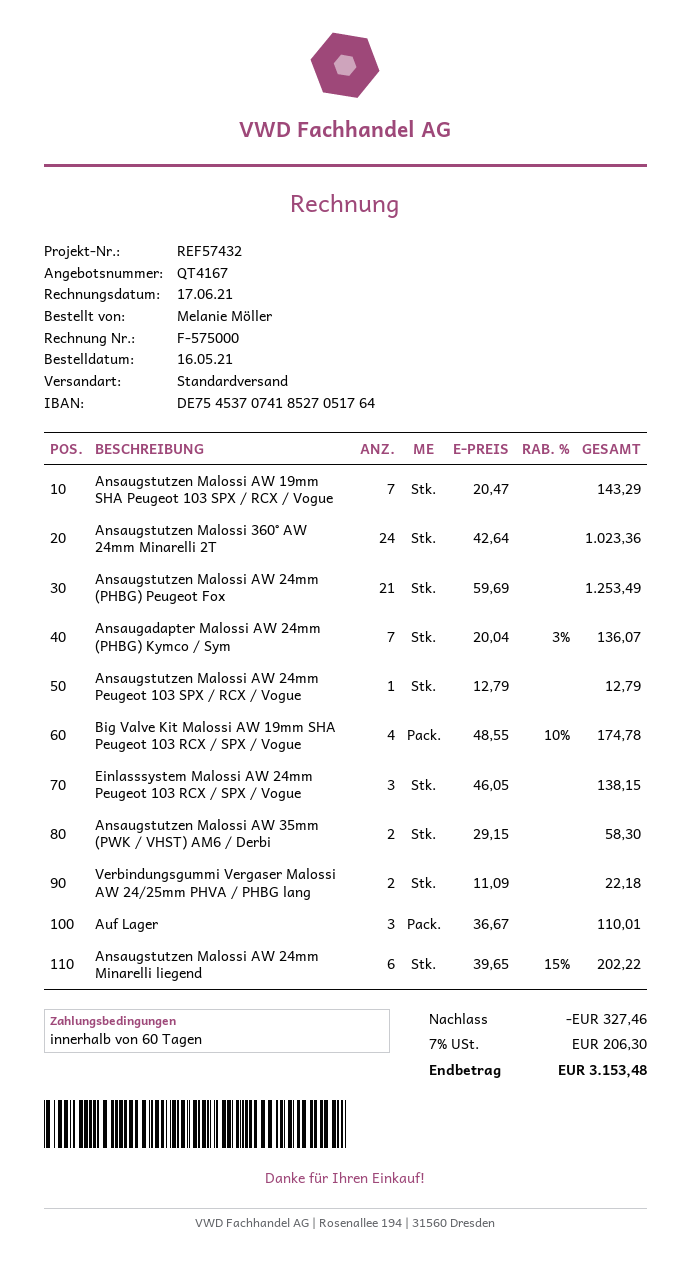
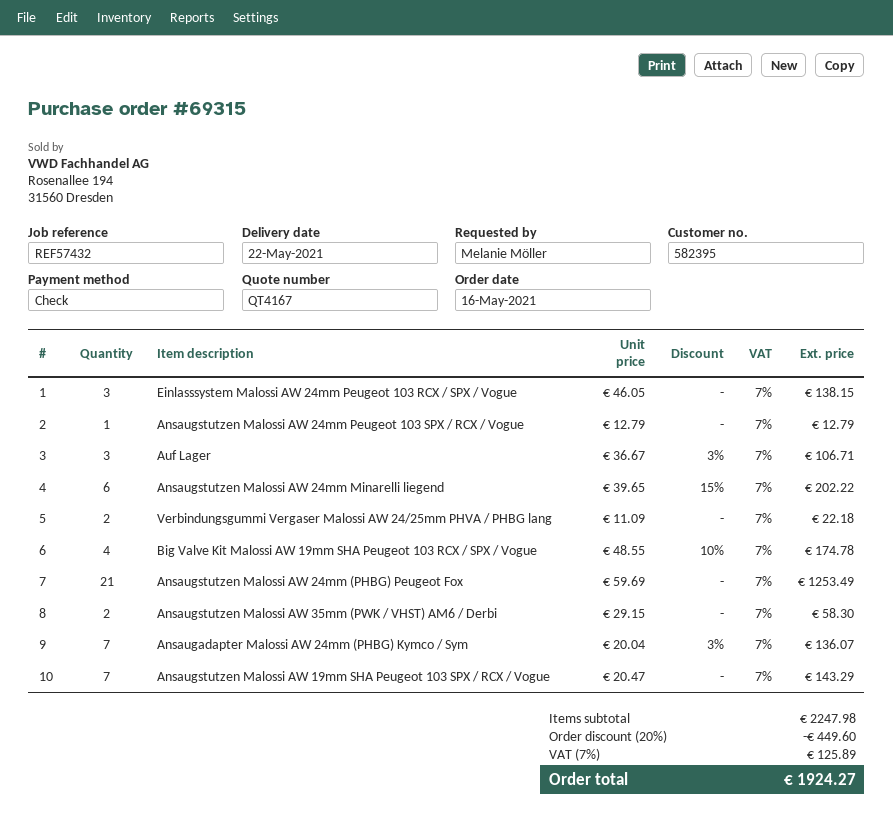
Ansaugstutzen Malossi 360° AW 24mm Minarelli 2T: 24 x 42.64 = 1023.36 -> none
Auf Lager: 3 x 36.67 = 110.01 -> 3 x 36.67 - 3% = 106.71
discount: 327.46 -> 449.60
tax: 7% = 206.30 -> 7% = 125.89
total: 3153.48 -> 1924.27

